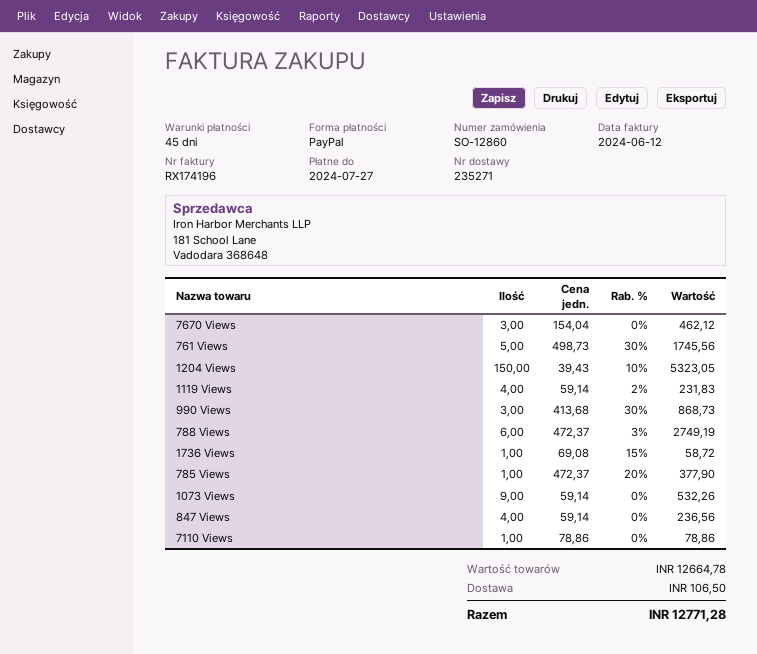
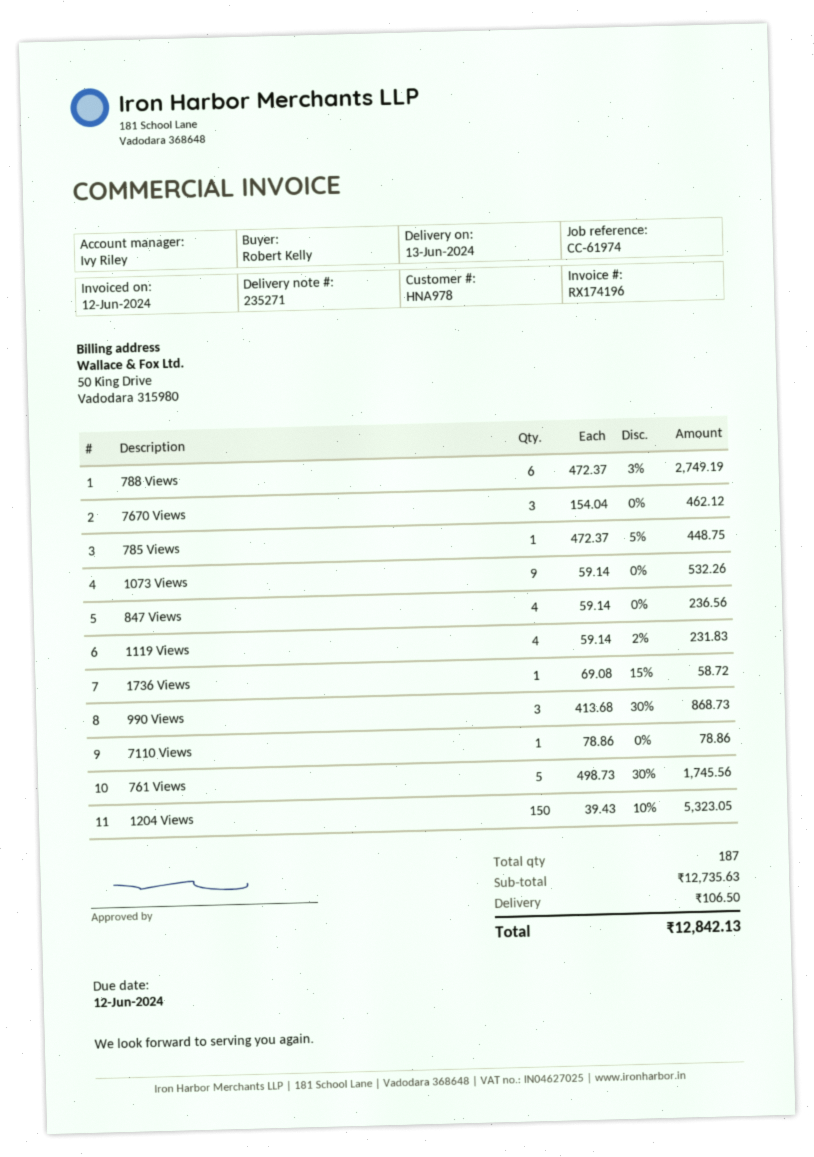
due date: 2024-07-27 -> 2024-06-12
785 Views: 1 x 472.37 - 20% = 377.90 -> 1 x 472.37 - 5% = 448.75
subtotal: 12664.78 -> 12735.63
total: 12771.28 -> 12842.13

